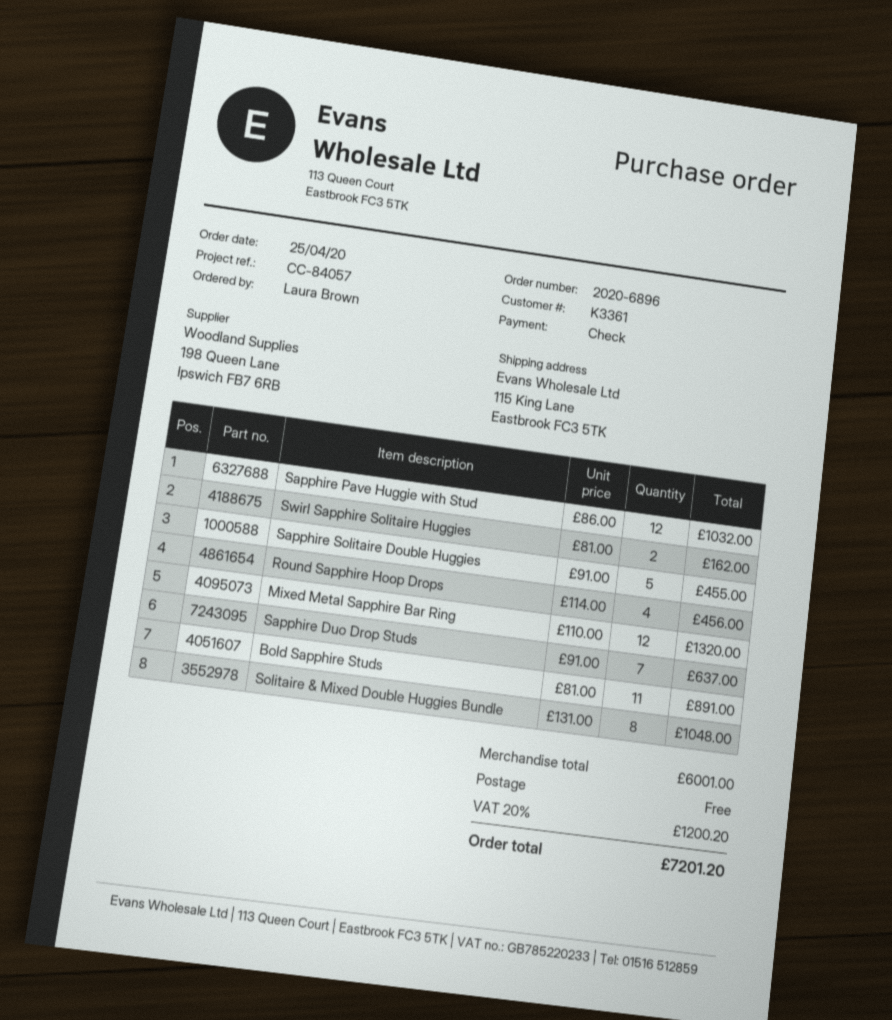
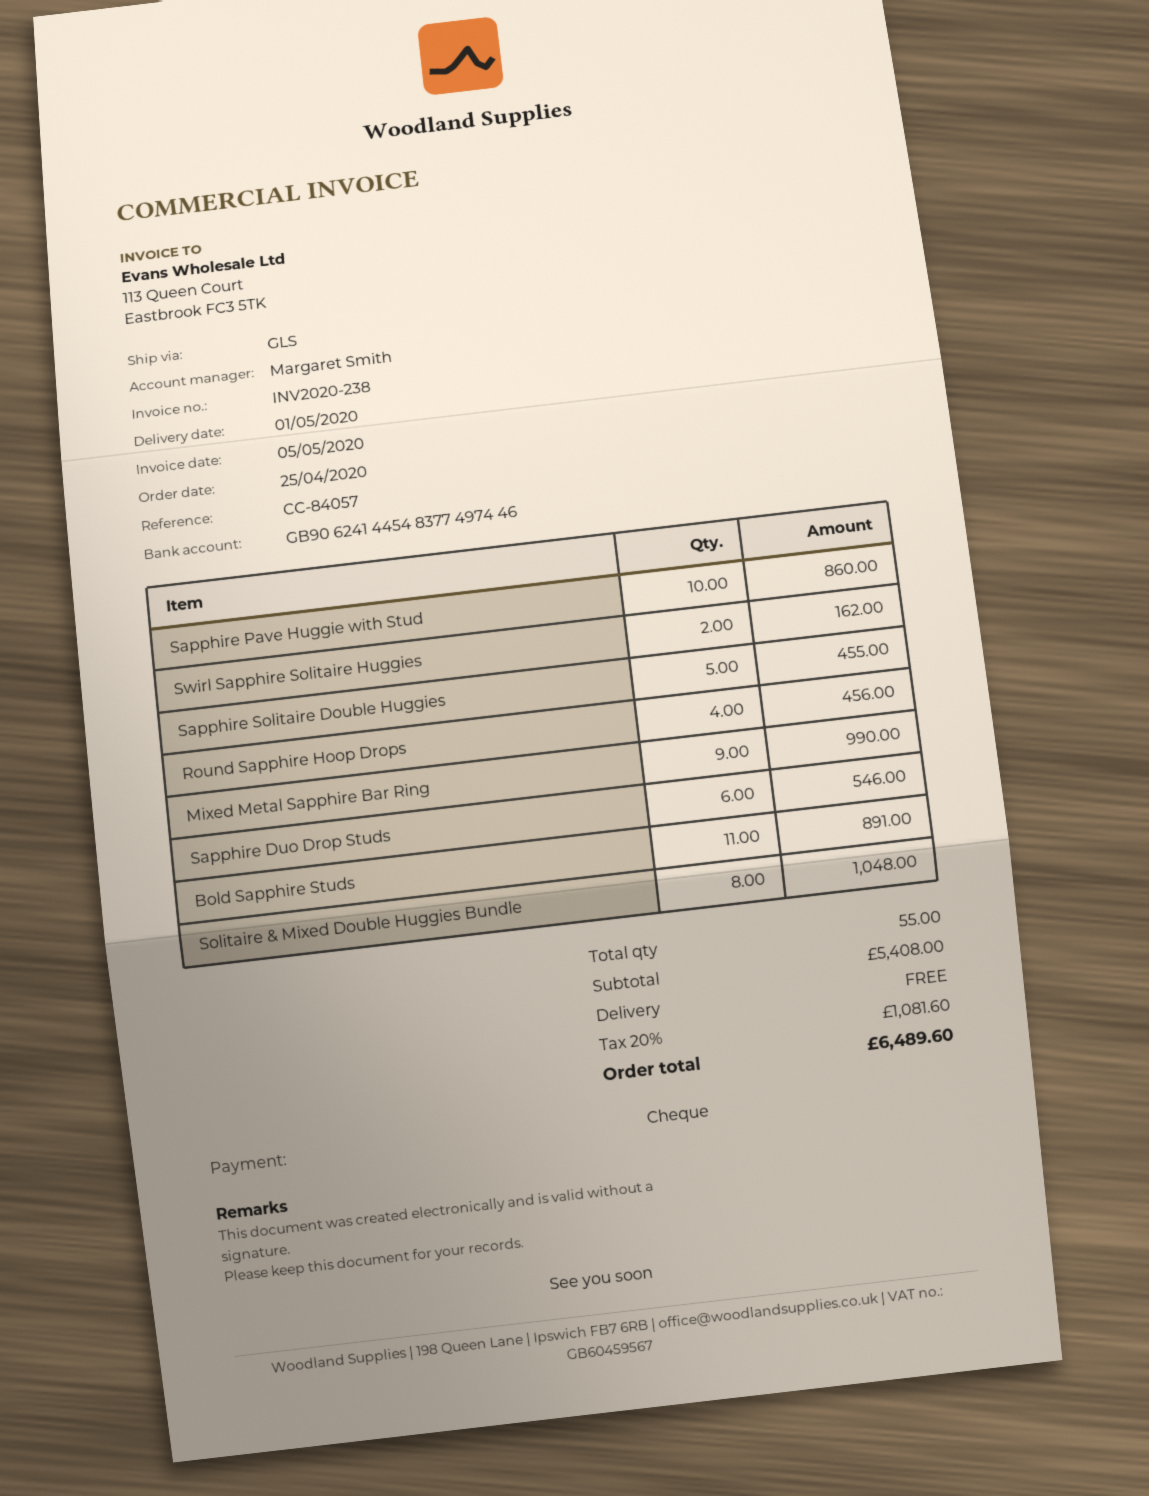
Sapphire Pave Huggie with Stud: 12 for 1032.00 -> 10 for 860.00
Mixed Metal Sapphire Bar Ring: 12 for 1320.00 -> 9 for 990.00
Sapphire Duo Drop Studs: 7 for 637.00 -> 6 for 546.00
subtotal: 6001.00 -> 5408.00
tax: 20% = 1200.20 -> 20% = 1081.60
total: 7201.20 -> 6489.60

